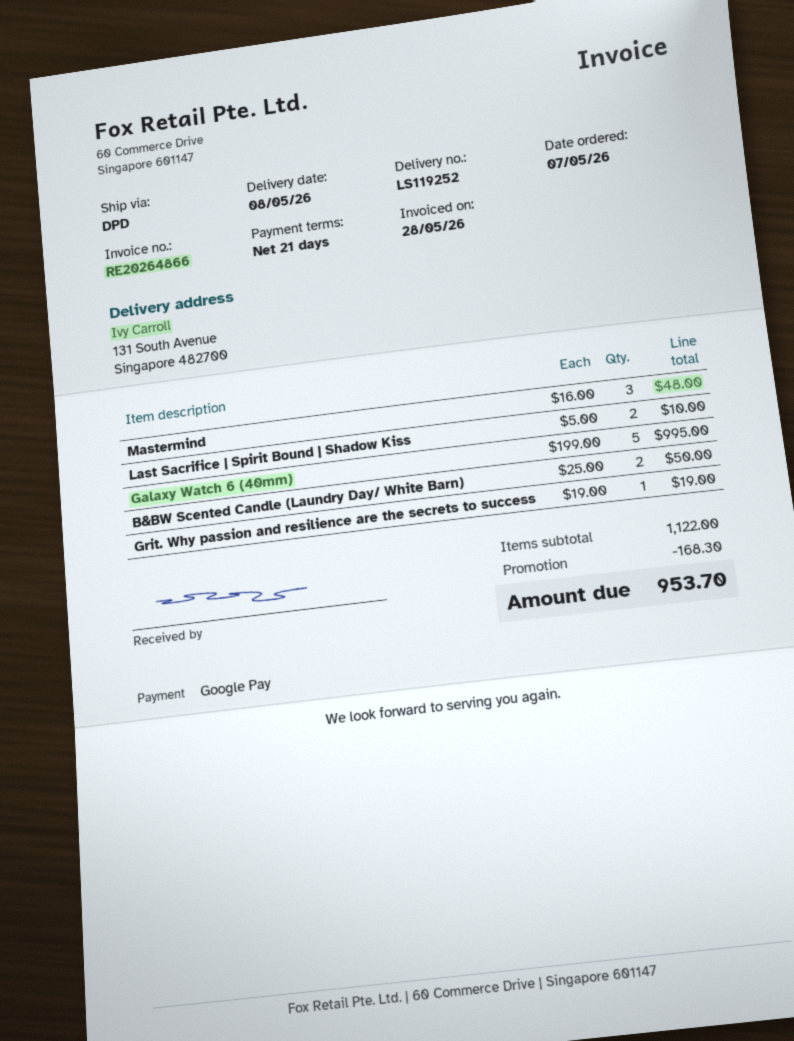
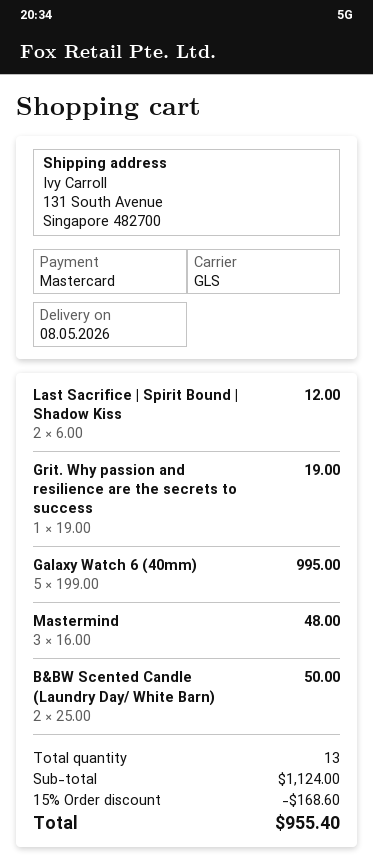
payment method: Google Pay -> Mastercard
shipping method: DPD -> GLS
Last Sacrifice | Spirit Bound | Shadow Kiss: 2 x 5.00 = 10.00 -> 2 x 6.00 = 12.00
subtotal: 1122.00 -> 1124.00
discount: 168.30 -> 168.60
total: 953.70 -> 955.40

